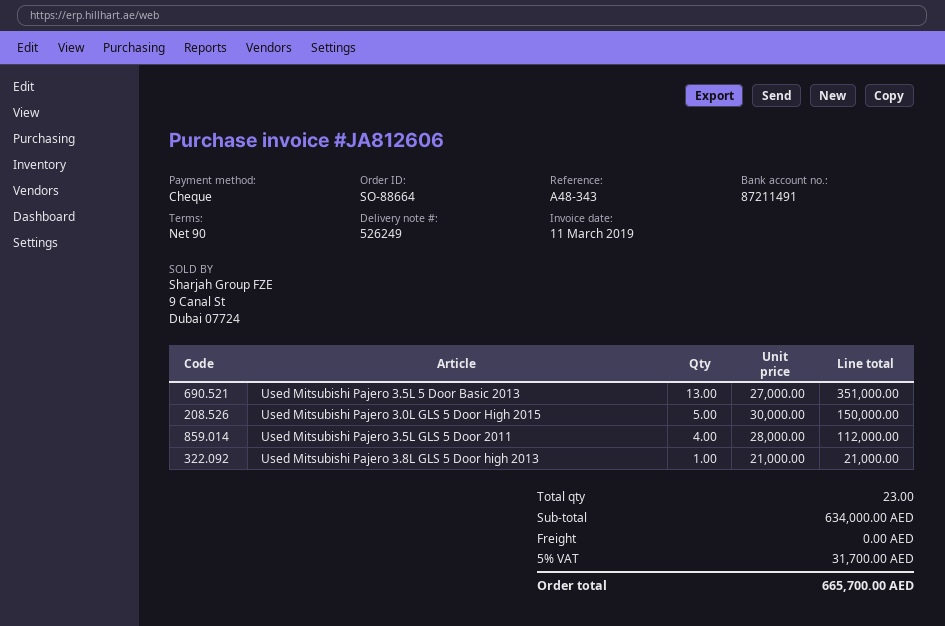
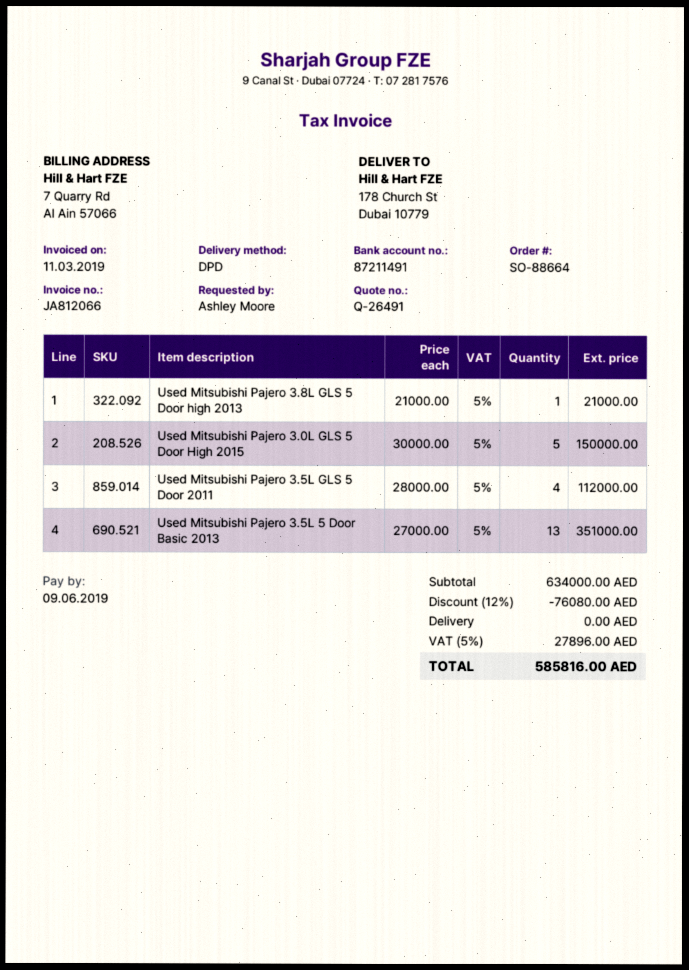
invoice number: JA812606 -> JA812066
discount: none -> 12% = 76080.00
tax: 5% = 31700.00 -> 5% = 27896.00
total: 665700.00 -> 585816.00

